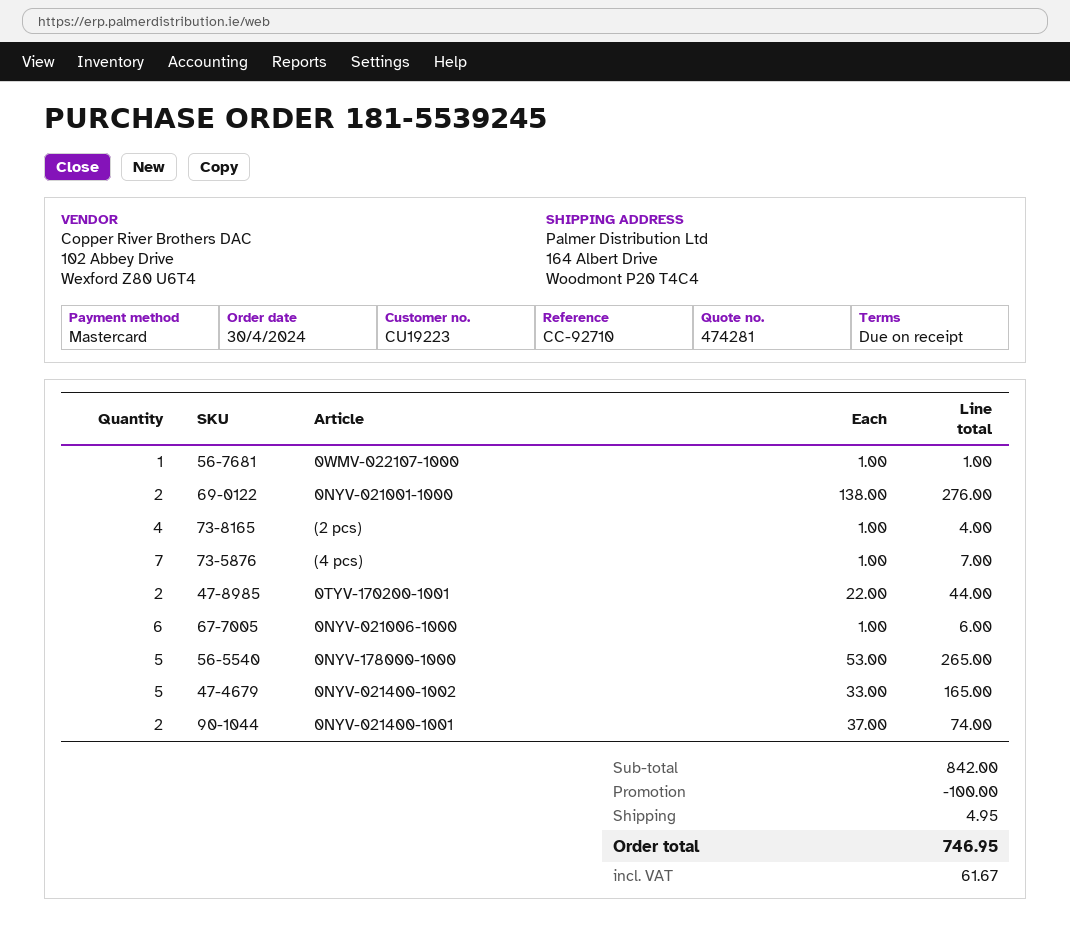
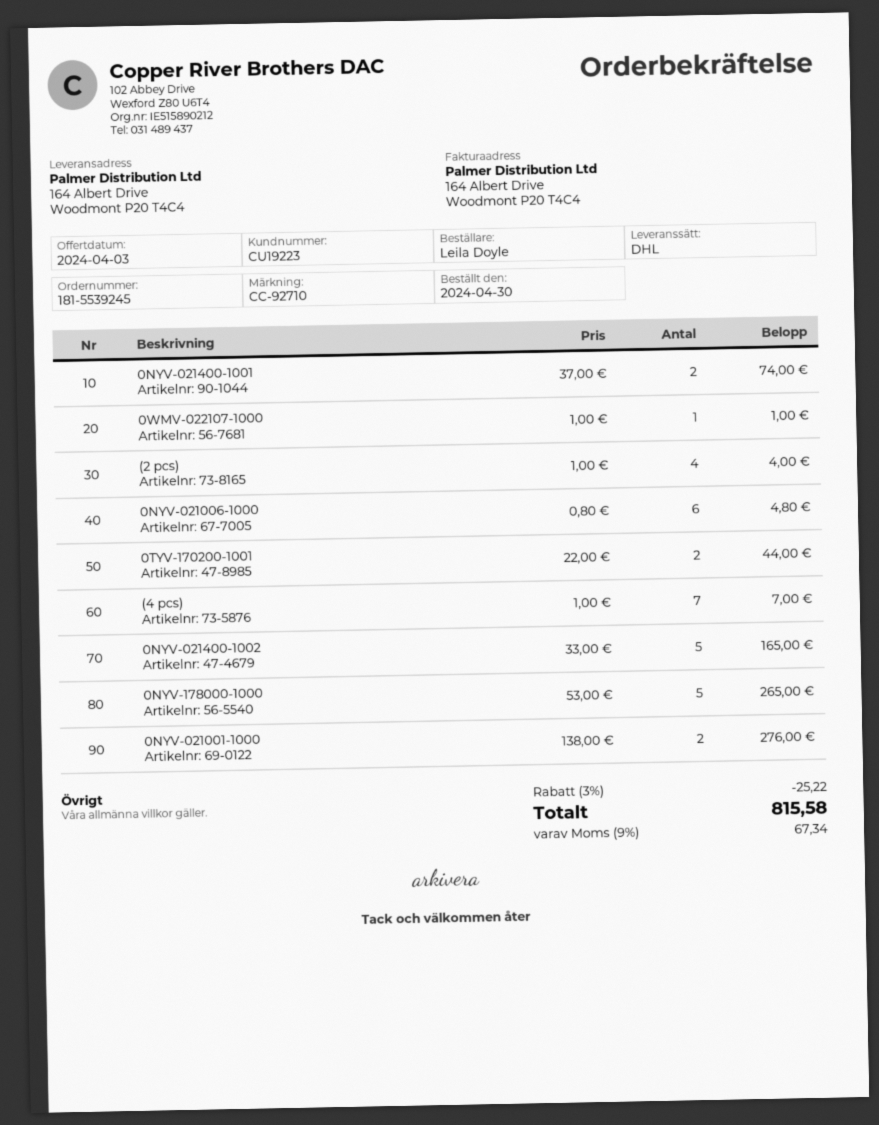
0NYV-021006-1000: 6 x 1.00 = 6.00 -> 6 x 0.80 = 4.80
discount: 100.00 -> 25.22
shipping: 4.95 -> none
tax: 61.67 -> 67.34
total: 746.95 -> 815.58

